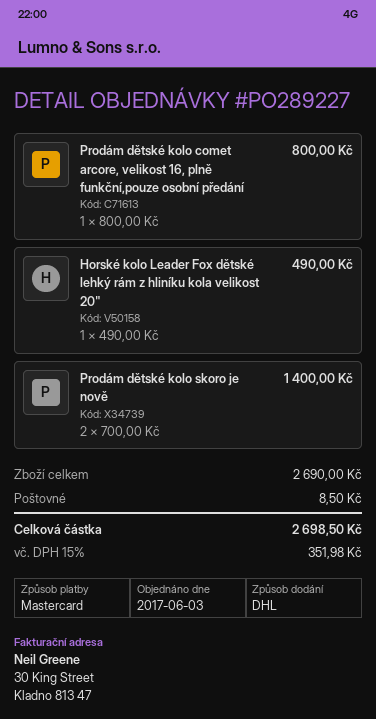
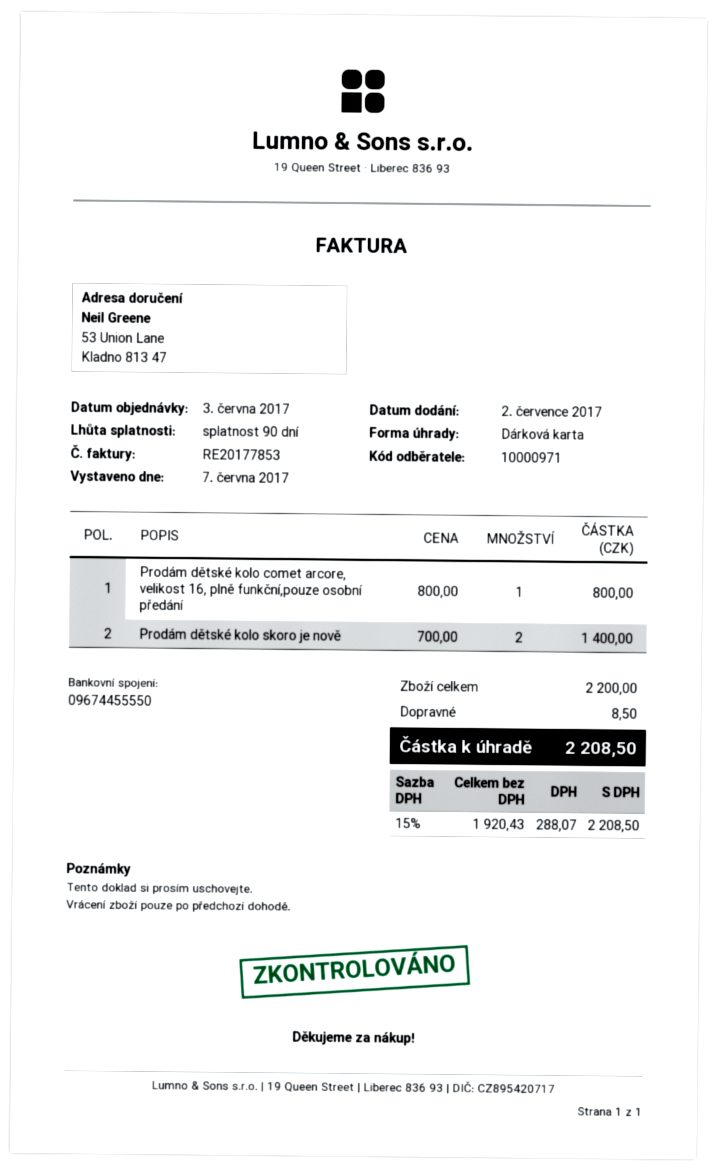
payment method: Mastercard -> gift card
Horské kolo Leader Fox dětské lehký rám z hliníku kola velikost 20": 1 x 490.00 = 490.00 -> none
subtotal: 2690.00 -> 2200.00
tax: 15% = 351.98 -> 15% = 288.07
total: 2698.50 -> 2208.50

